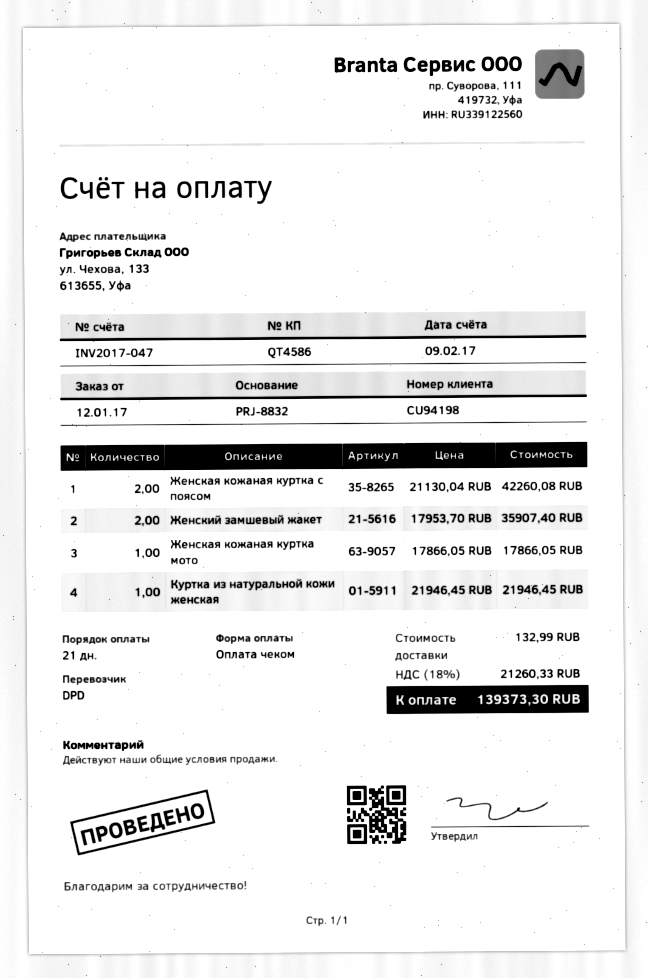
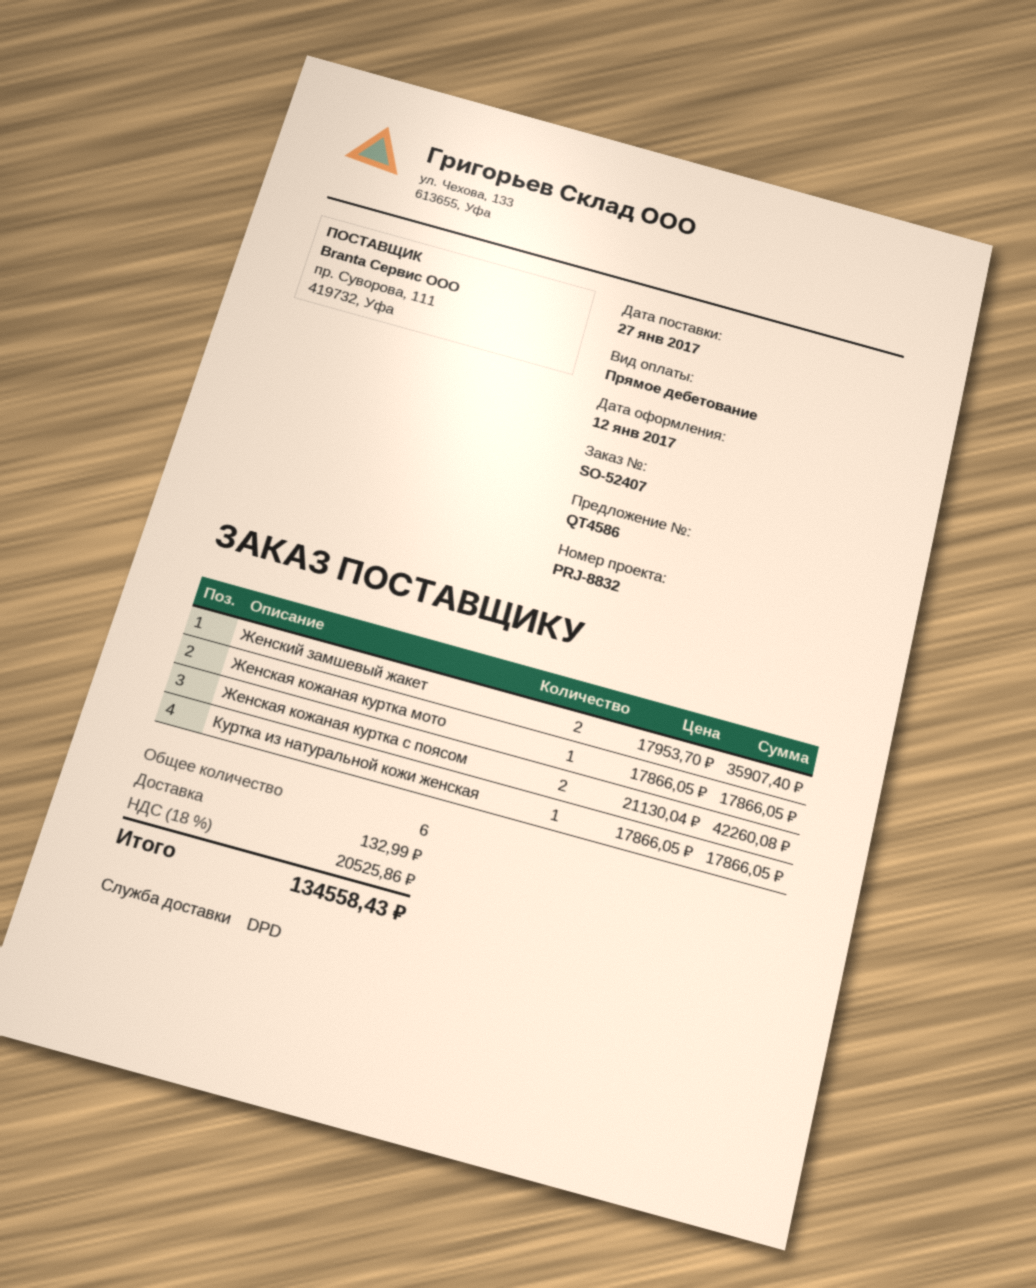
payment method: cheque -> direct debit
Куртка из натуральной кожи женская: 1 x 21946.45 = 21946.45 -> 1 x 17866.05 = 17866.05
tax: 18% = 21260.33 -> 18% = 20525.86
total: 139373.30 -> 134558.43

